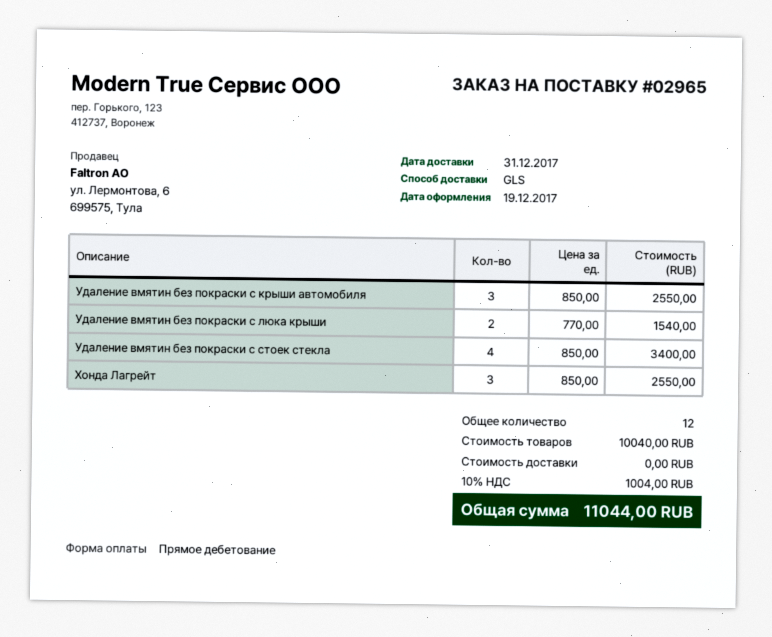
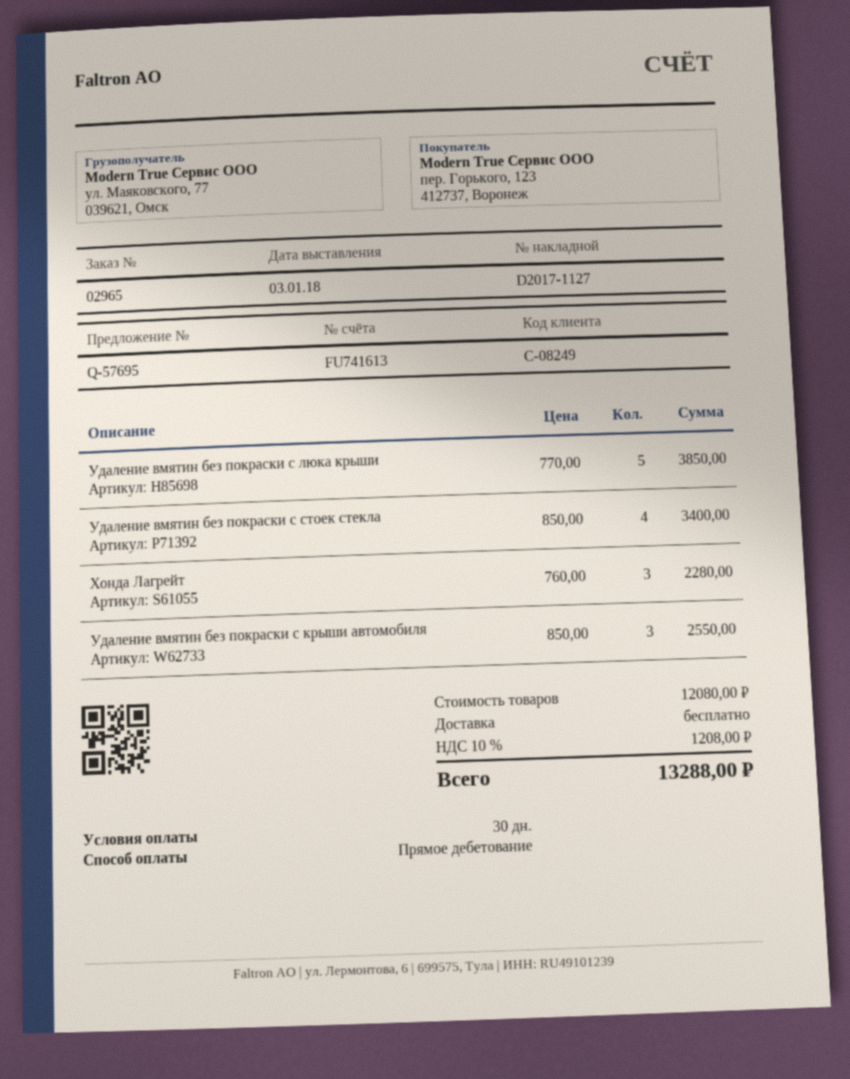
Удаление вмятин без покраски с люка крыши: 2 x 770.00 = 1540.00 -> 5 x 770.00 = 3850.00
Хонда Лагрейт: 3 x 850.00 = 2550.00 -> 3 x 760.00 = 2280.00
subtotal: 10040.00 -> 12080.00
tax: 10% = 1004.00 -> 10% = 1208.00
total: 11044.00 -> 13288.00

